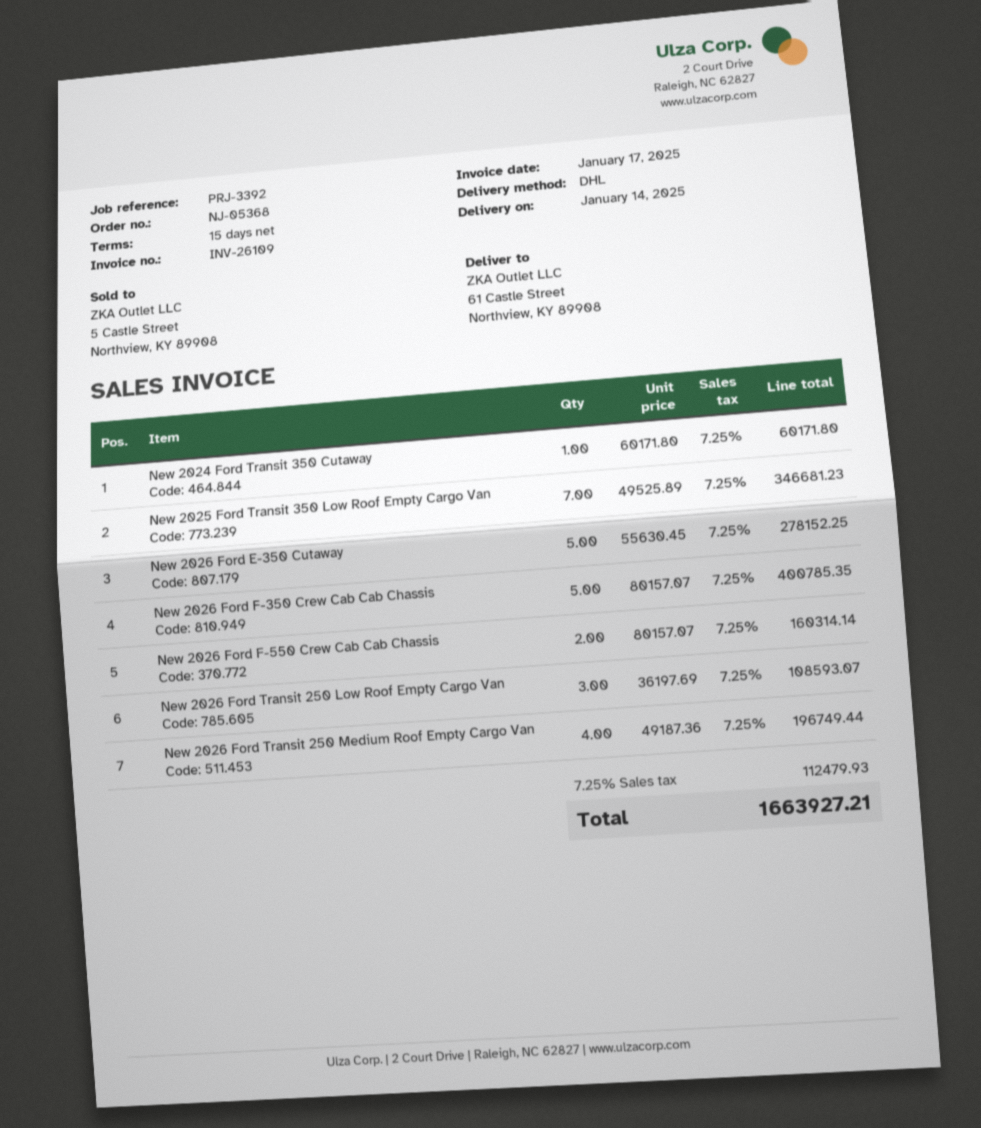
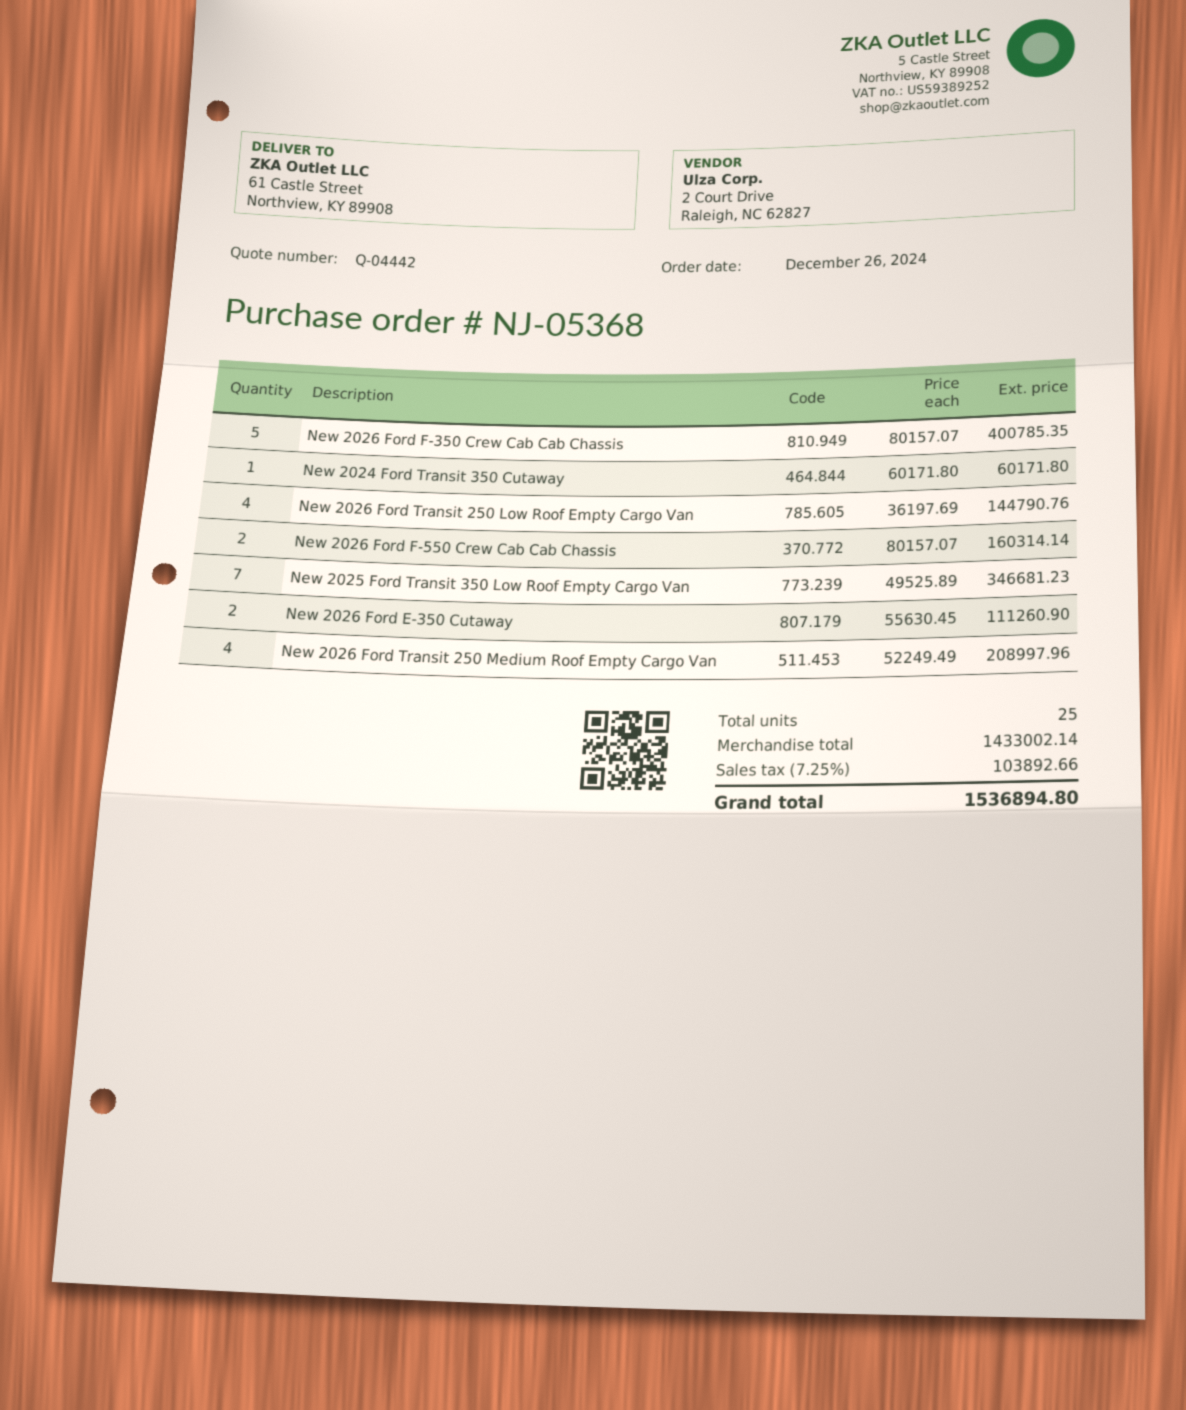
New 2026 Ford E-350 Cutaway: 5 x 55630.45 = 278152.25 -> 2 x 55630.45 = 111260.90
New 2026 Ford Transit 250 Low Roof Empty Cargo Van: 3 x 36197.69 = 108593.07 -> 4 x 36197.69 = 144790.76
New 2026 Ford Transit 250 Medium Roof Empty Cargo Van: 4 x 49187.36 = 196749.44 -> 4 x 52249.49 = 208997.96
tax: 7.25% = 112479.93 -> 7.25% = 103892.66
total: 1663927.21 -> 1536894.80

